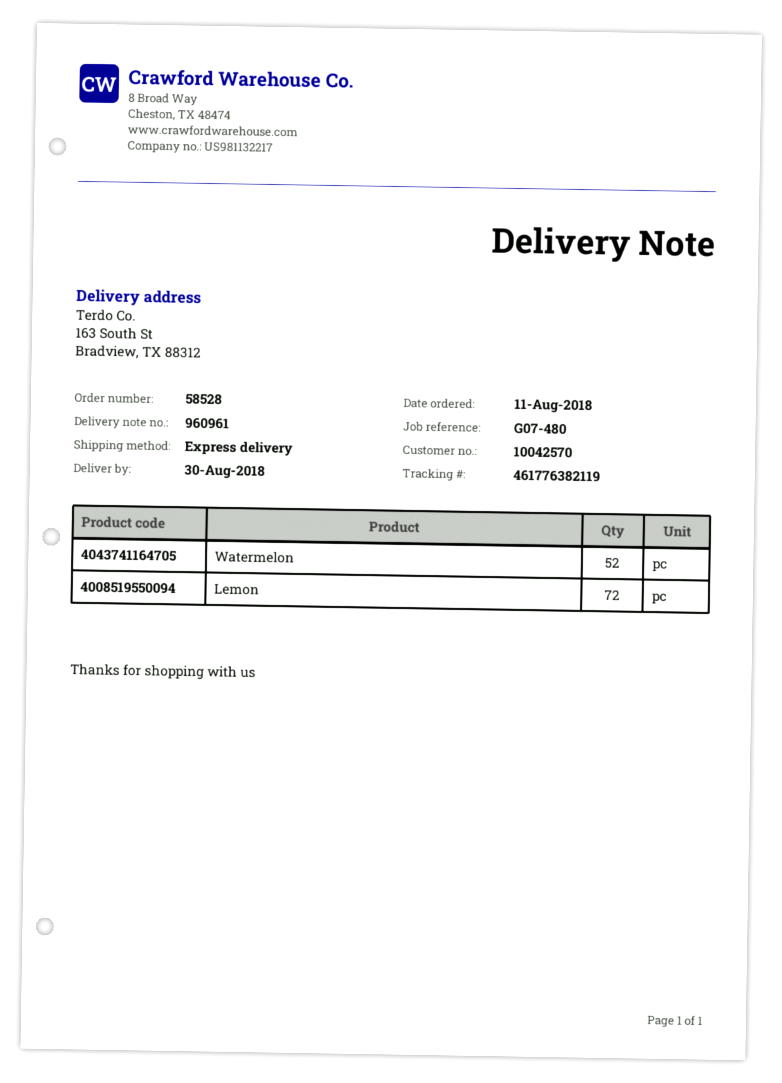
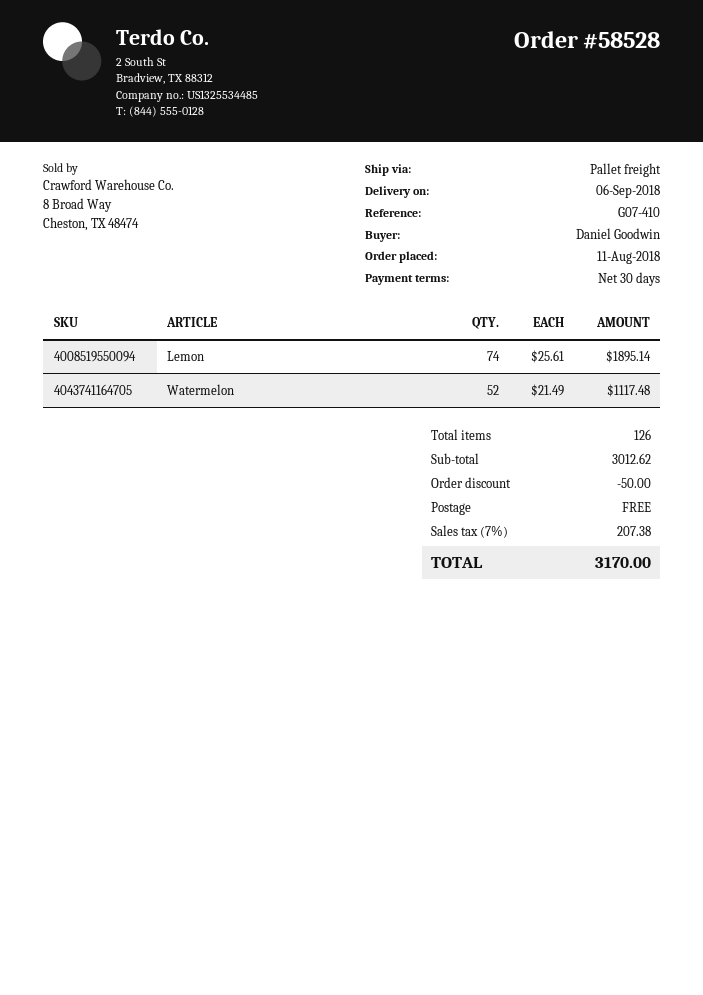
delivery date: 2018-08-30 -> 2018-09-06
reference: G07-480 -> G07-410
shipping method: express -> pallet freight
Lemon: 72 -> 74

